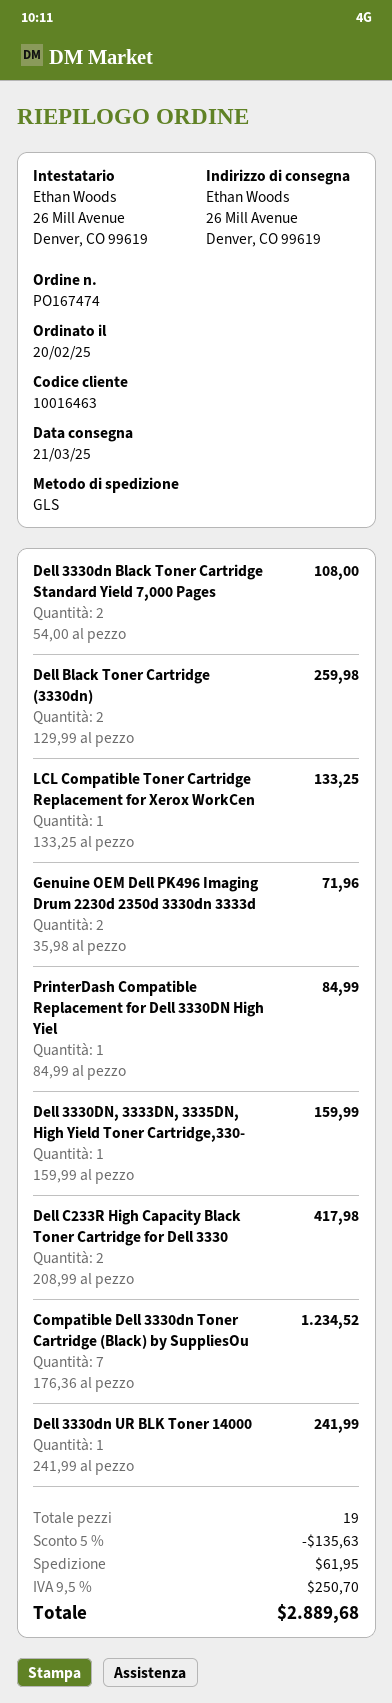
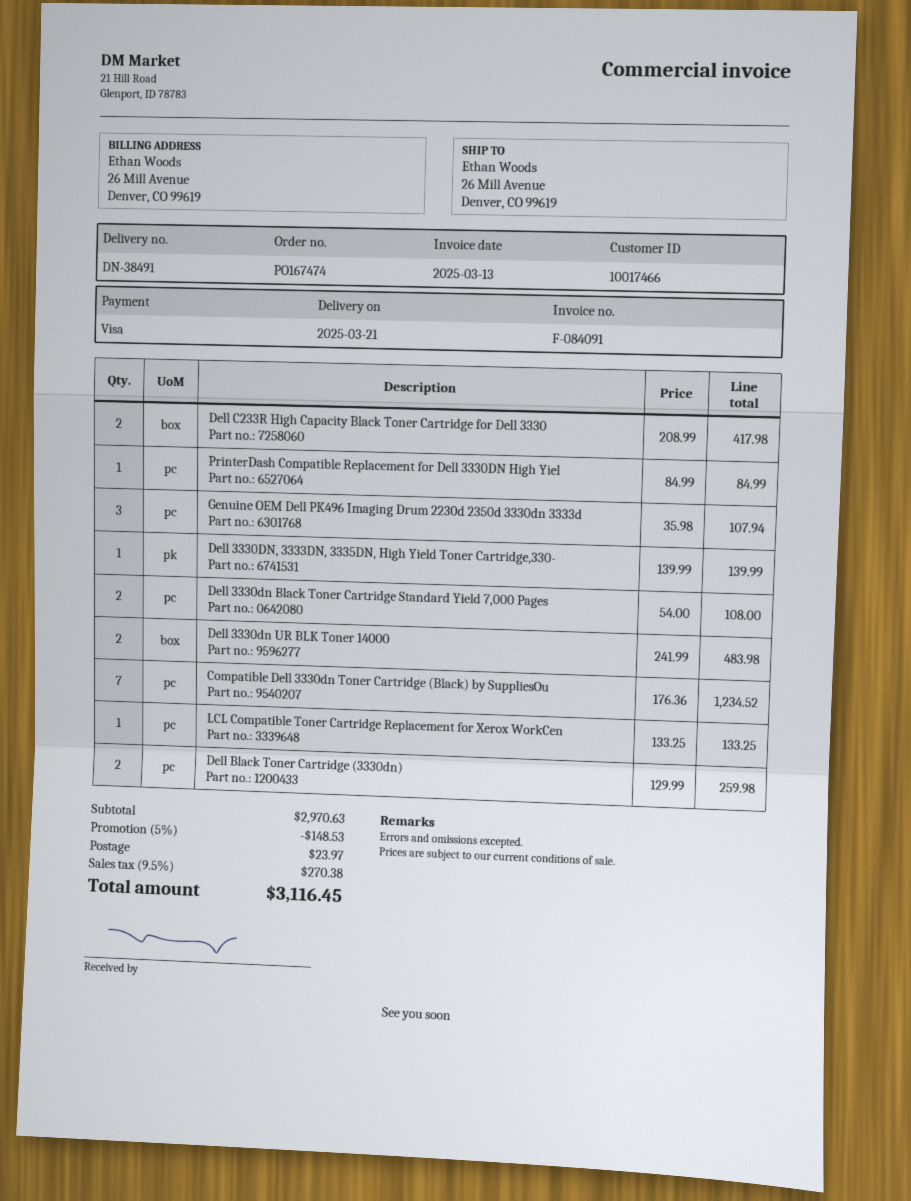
customer number: 10016463 -> 10017466
Genuine OEM Dell PK496 Imaging Drum 2230d 2350d 3330dn 3333d: 2 x 35.98 = 71.96 -> 3 x 35.98 = 107.94
Dell 3330DN, 3333DN, 3335DN, High Yield Toner Cartridge,330-: 1 x 159.99 = 159.99 -> 1 x 139.99 = 139.99
Dell 3330dn UR BLK Toner 14000: 1 x 241.99 = 241.99 -> 2 x 241.99 = 483.98
discount: 5% = 135.63 -> 5% = 148.53
shipping: 61.95 -> 23.97
tax: 9.5% = 250.70 -> 9.5% = 270.38
total: 2889.68 -> 3116.45

